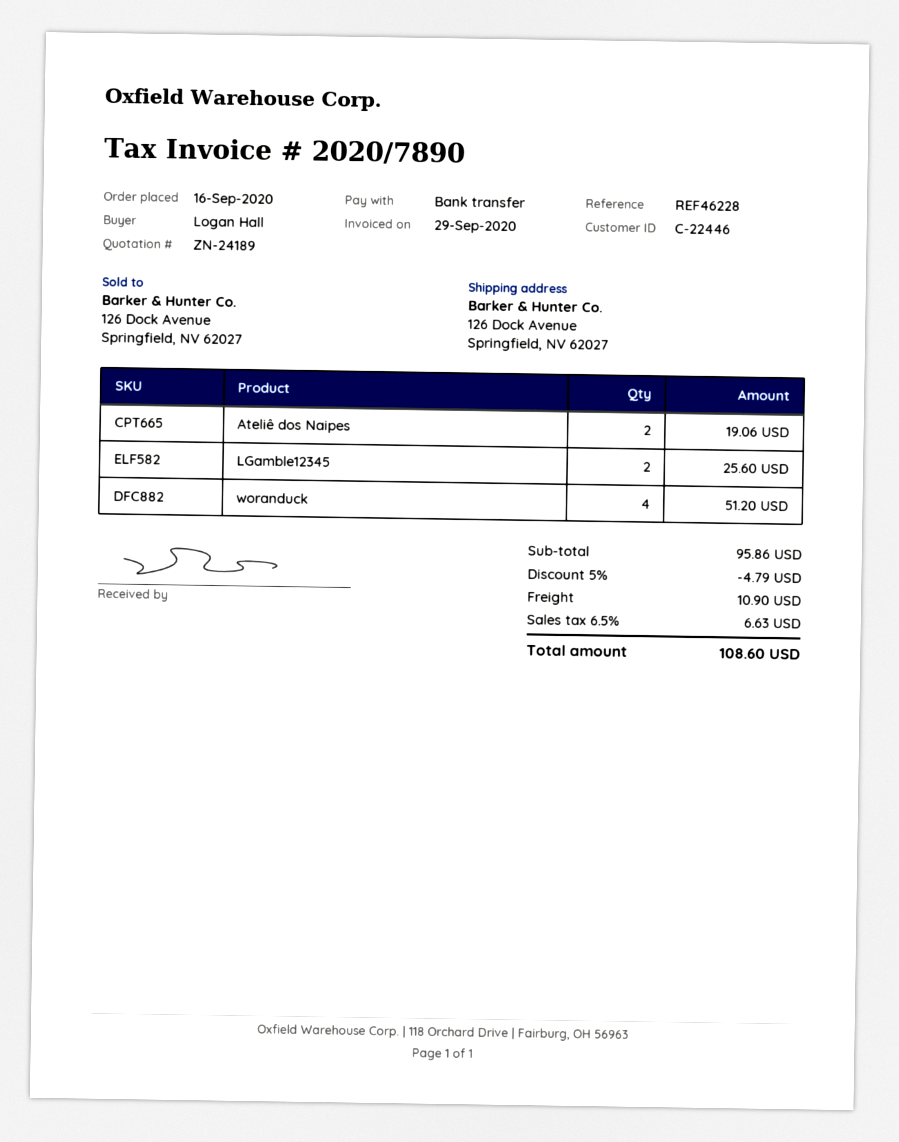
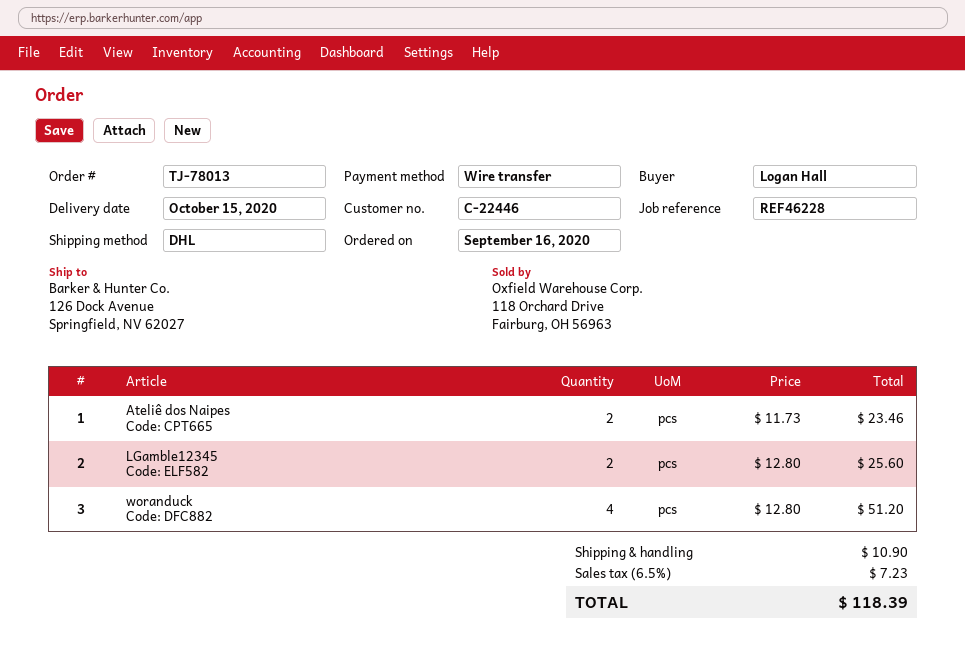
Ateliê dos Naipes: 2 for 19.06 -> 2 for 23.46
discount: 5% = 4.79 -> none
tax: 6.5% = 6.63 -> 6.5% = 7.23
total: 108.60 -> 118.39

